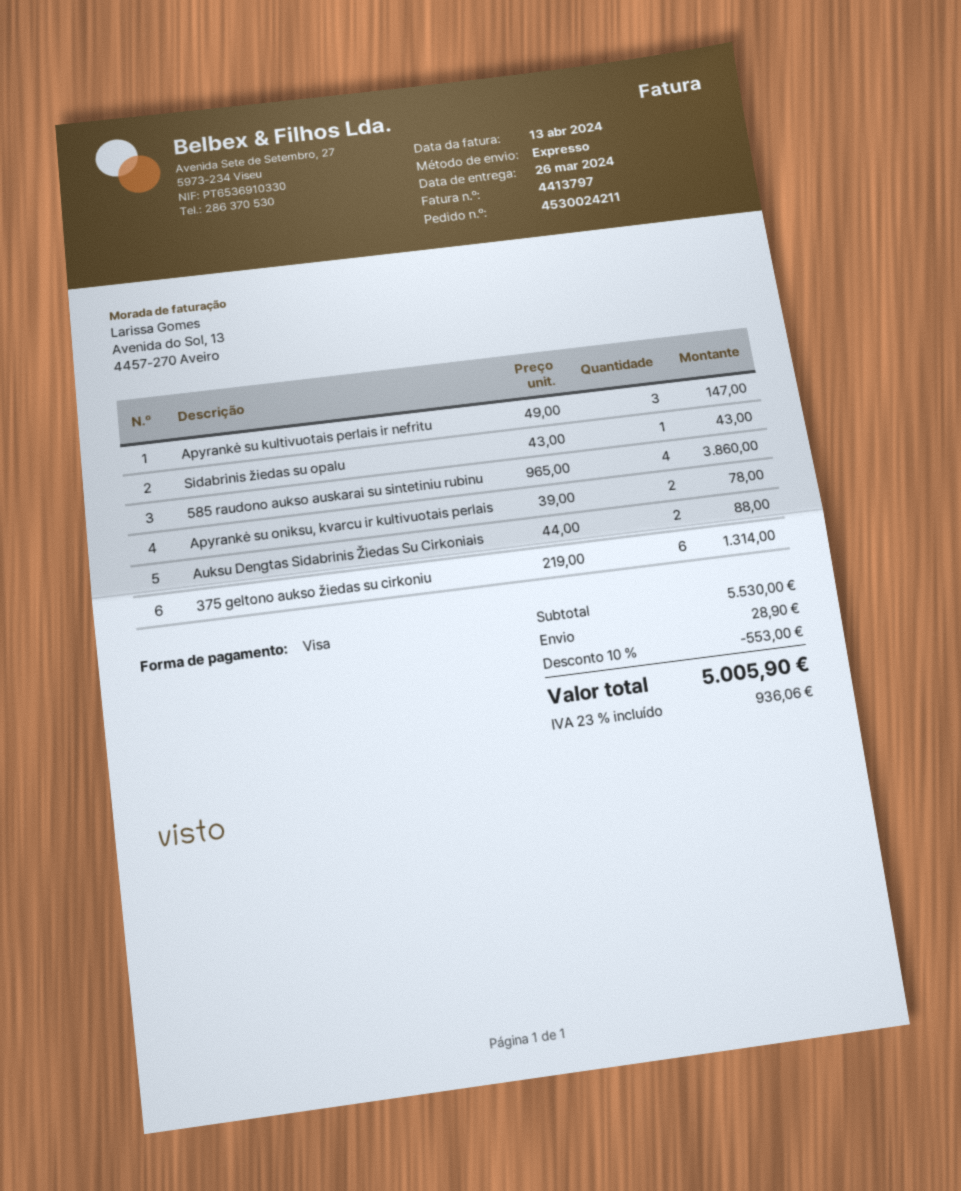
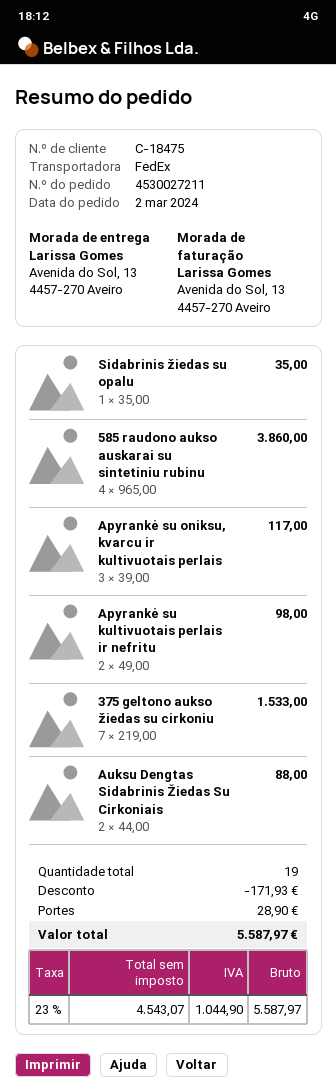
order number: 4530024211 -> 4530027211
shipping method: express -> FedEx
Apyrankė su kultivuotais perlais ir nefritu: 3 x 49.00 = 147.00 -> 2 x 49.00 = 98.00
Sidabrinis žiedas su opalu: 1 x 43.00 = 43.00 -> 1 x 35.00 = 35.00
Apyrankė su oniksu, kvarcu ir kultivuotais perlais: 2 x 39.00 = 78.00 -> 3 x 39.00 = 117.00
375 geltono aukso žiedas su cirkoniu: 6 x 219.00 = 1314.00 -> 7 x 219.00 = 1533.00
discount: 553.00 -> 171.93
tax: 23% = 936.06 -> 23% = 1044.90
total: 5005.90 -> 5587.97

